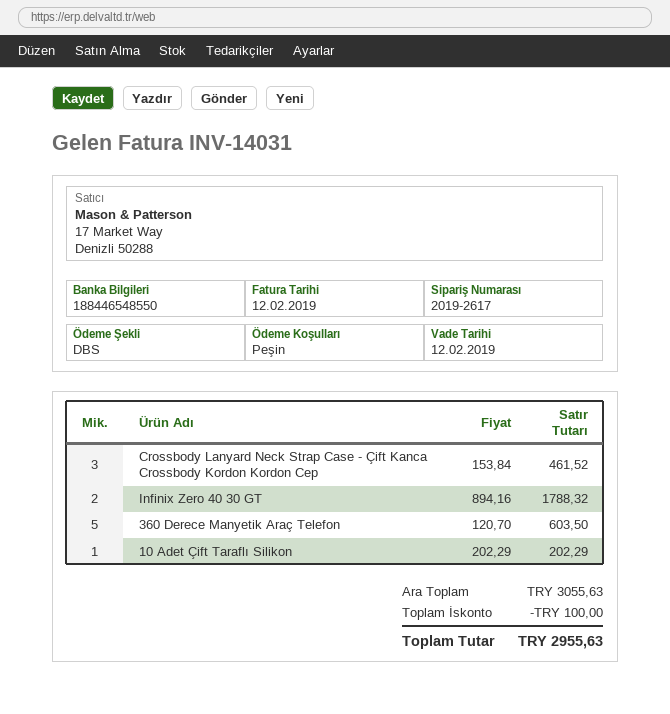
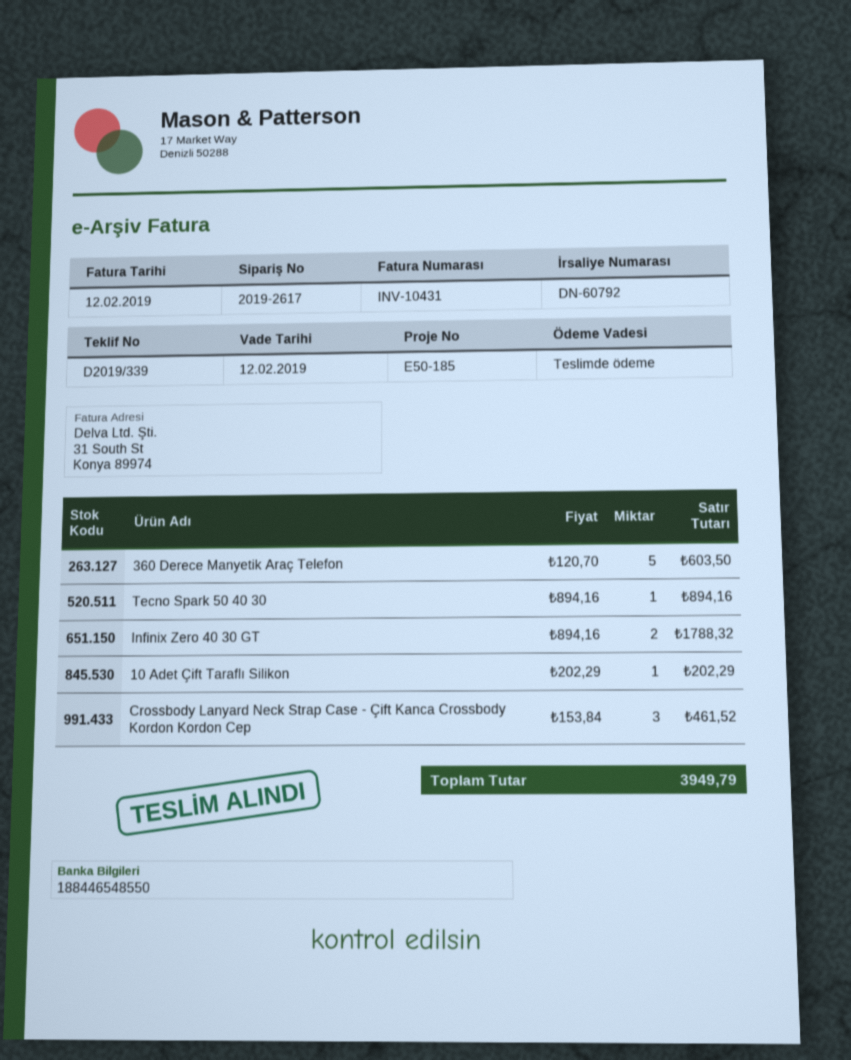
invoice number: INV-14031 -> INV-10431
Tecno Spark 50 40 30: none -> 1 x 894.16 = 894.16
discount: 100.00 -> none
total: 2955.63 -> 3949.79

